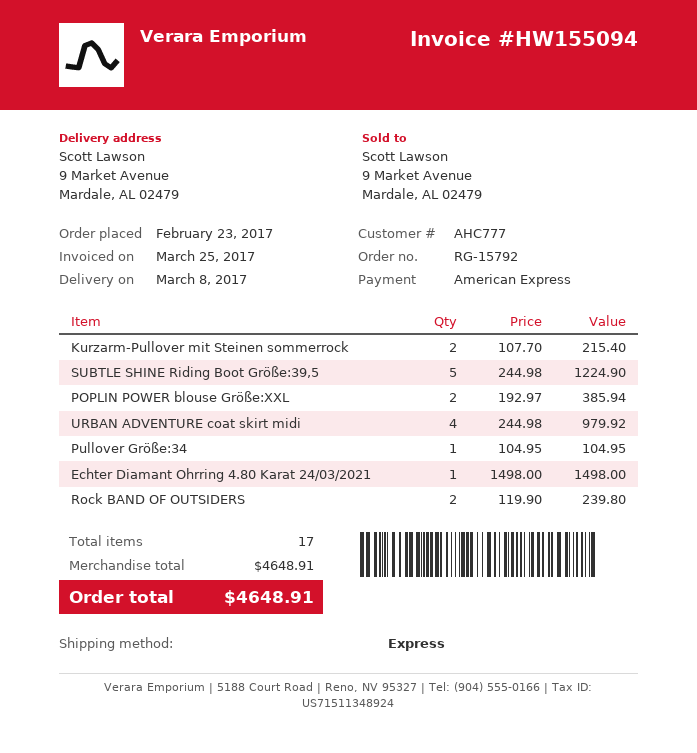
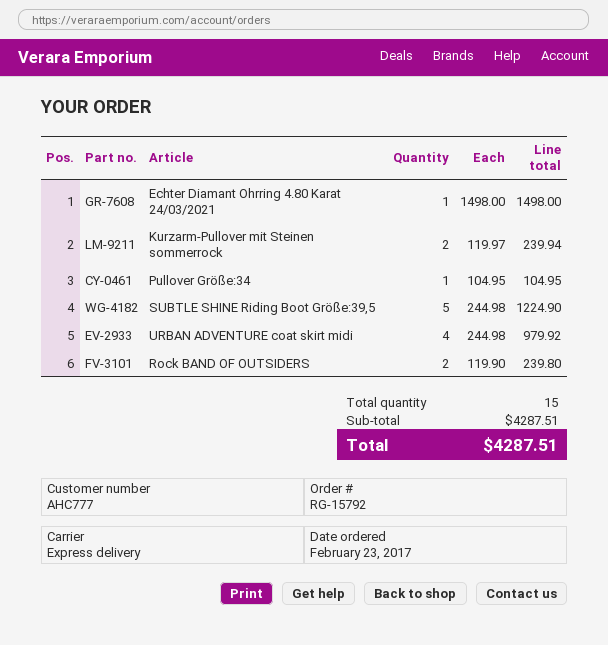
Kurzarm-Pullover mit Steinen sommerrock: 2 x 107.70 = 215.40 -> 2 x 119.97 = 239.94
POPLIN POWER blouse Größe:XXL: 2 x 192.97 = 385.94 -> none
total quantity: 17 -> 15
subtotal: 4648.91 -> 4287.51
total: 4648.91 -> 4287.51

